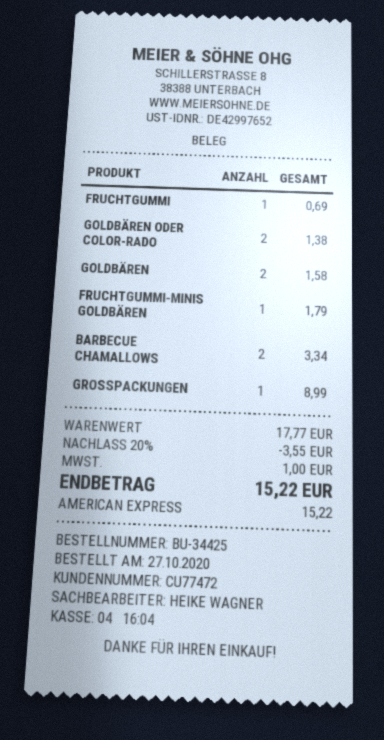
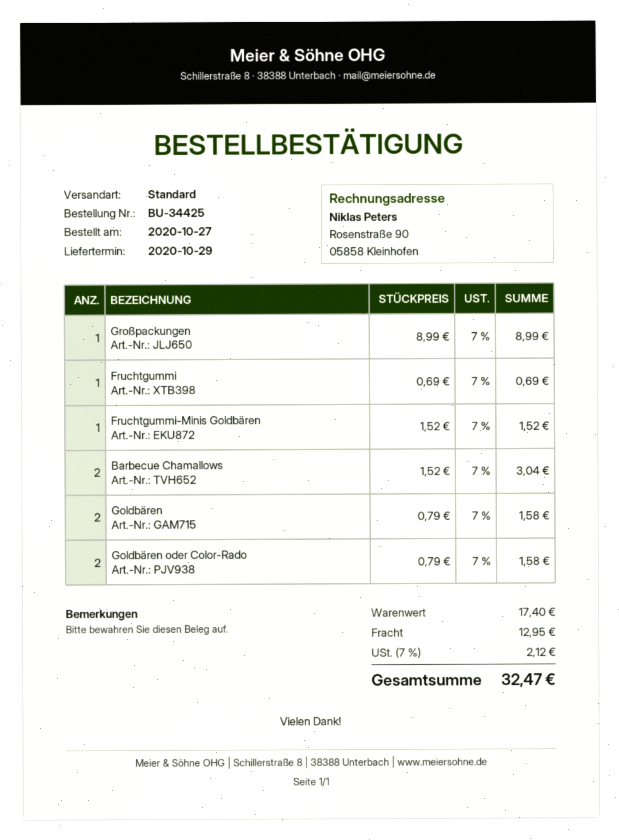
GOLDBÄREN ODER COLOR-RADO: 2 for 1.38 -> 2 for 1.58
FRUCHTGUMMI-MINIS GOLDBÄREN: 1 for 1.79 -> 1 for 1.52
BARBECUE CHAMALLOWS: 2 for 3.34 -> 2 for 3.04
subtotal: 17.77 -> 17.40
discount: 20% = 3.55 -> none
shipping: none -> 12.95
tax: 1.00 -> 2.12
total: 15.22 -> 32.47

